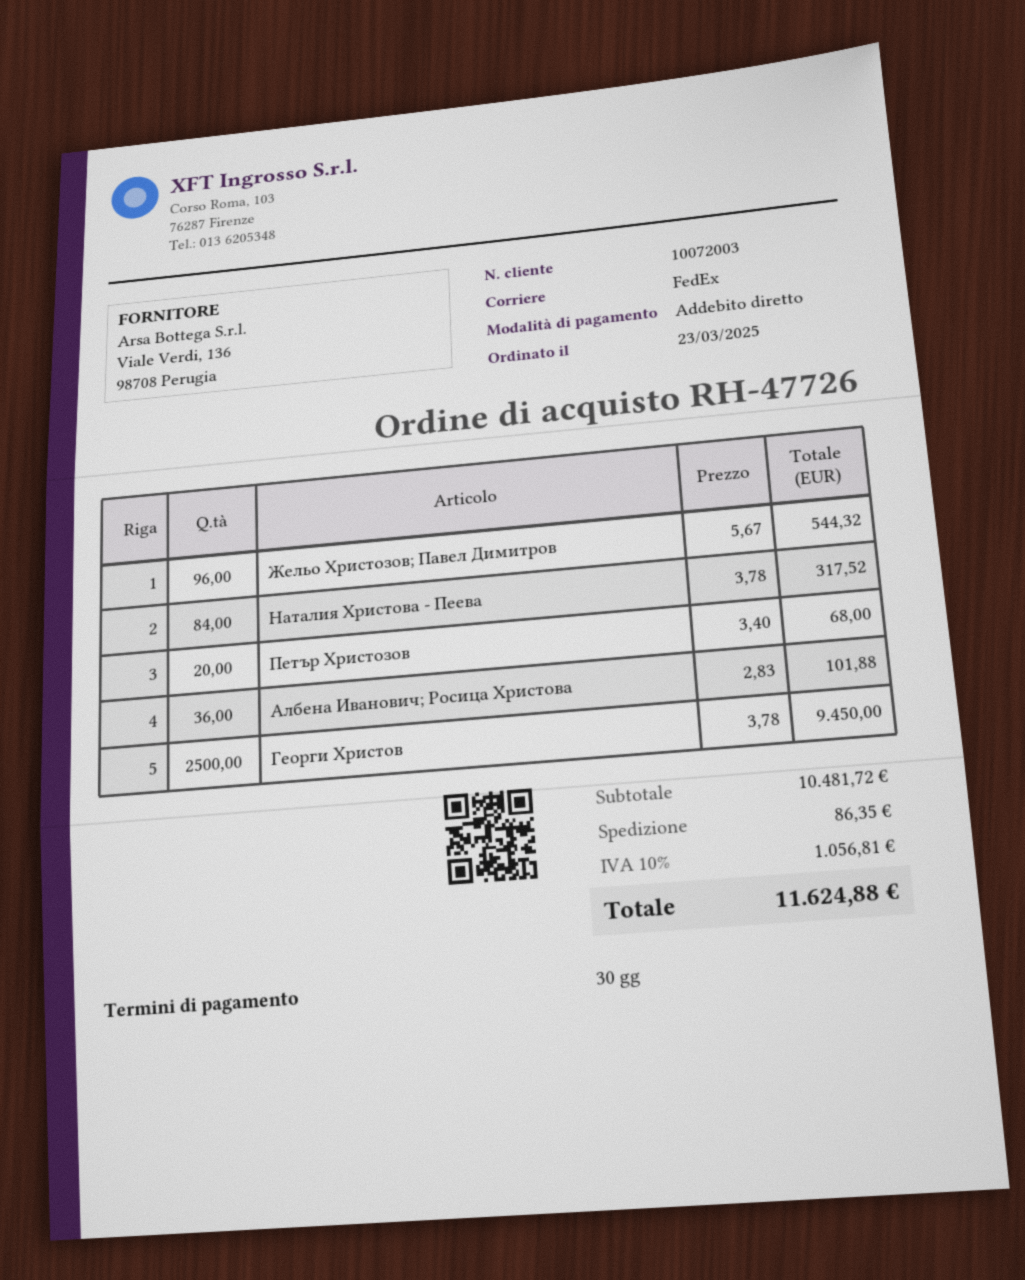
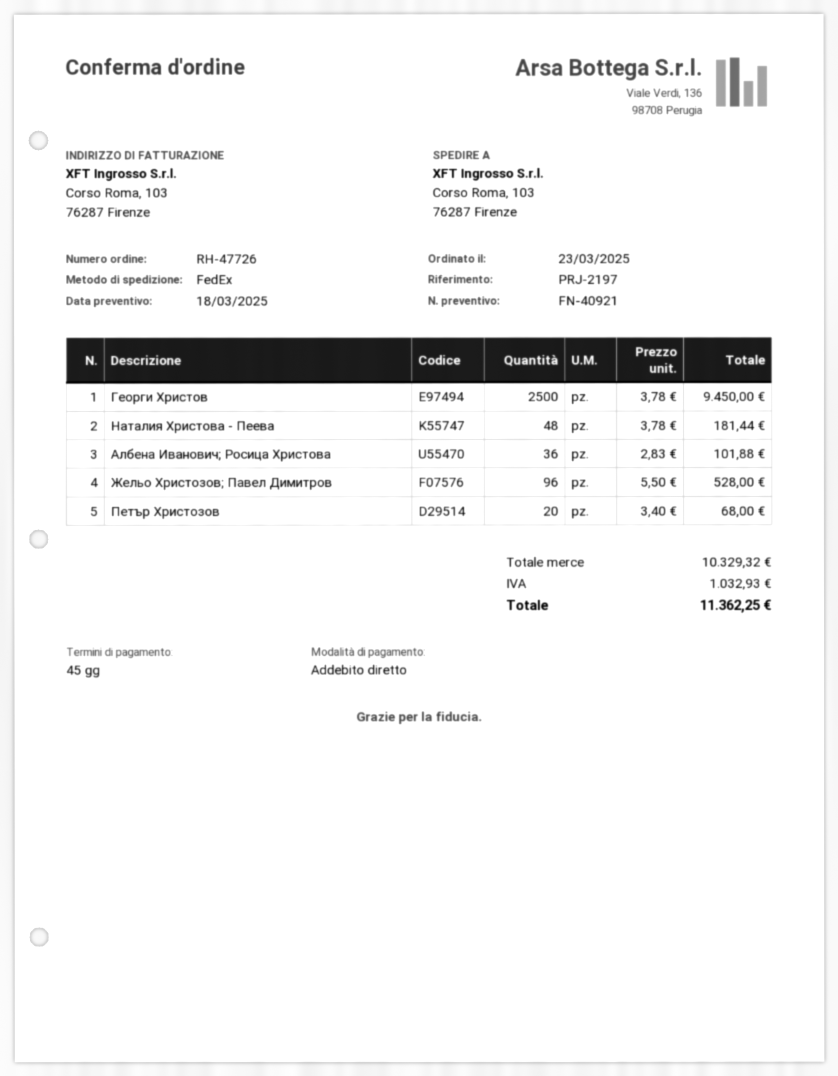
payment terms: 30 days -> 45 days
Жельо Христозов; Павел Димитров: 96 x 5.67 = 544.32 -> 96 x 5.50 = 528.00
Наталия Христова - Пеева: 84 x 3.78 = 317.52 -> 48 x 3.78 = 181.44
subtotal: 10481.72 -> 10329.32
shipping: 86.35 -> none
tax: 1056.81 -> 1032.93
total: 11624.88 -> 11362.25

